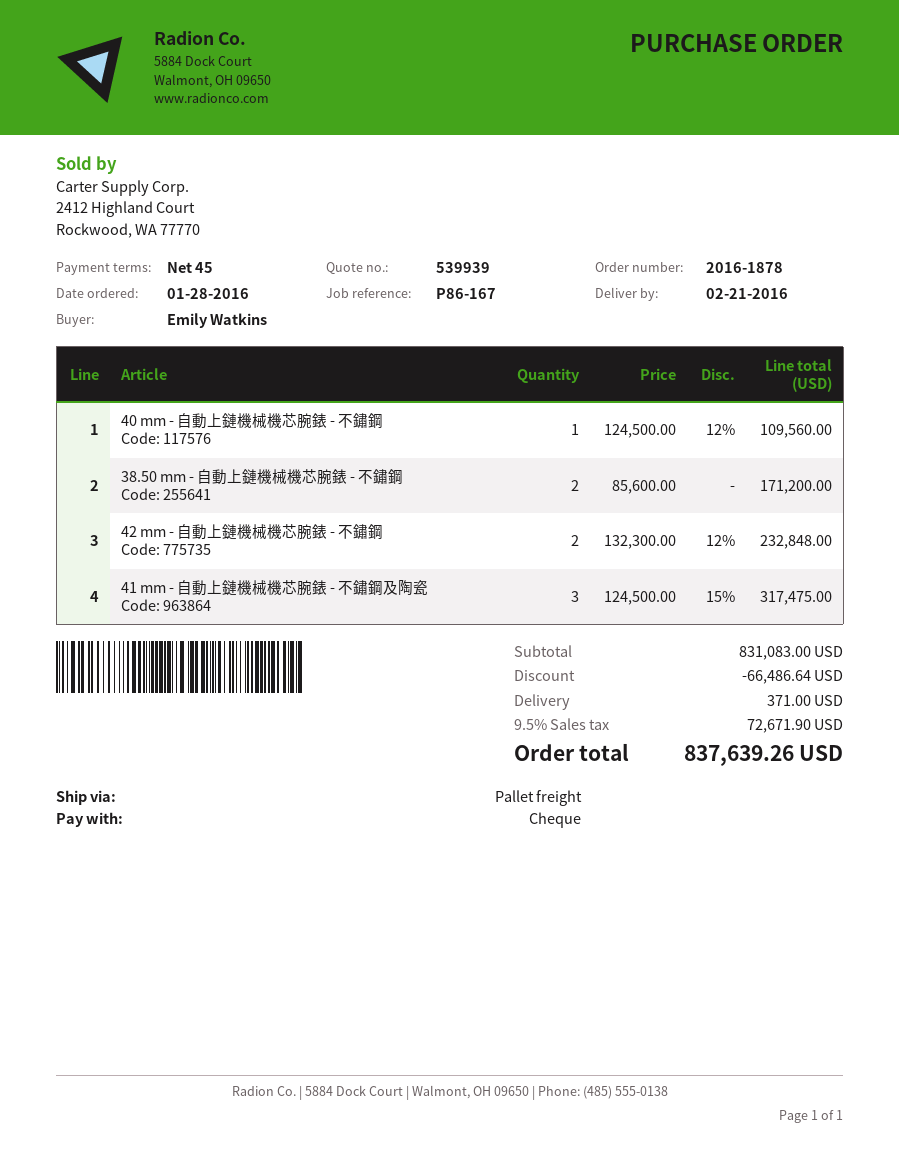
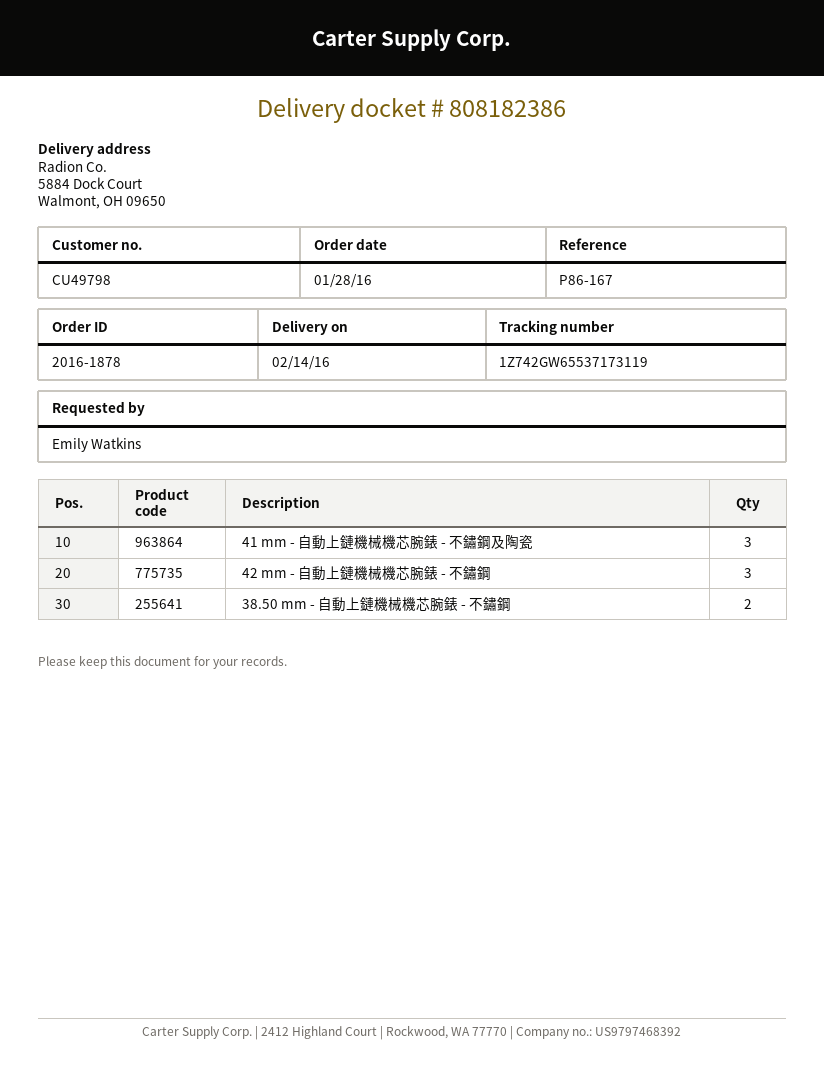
delivery date: 2016-02-21 -> 2016-02-14
40 mm - 自動上鏈機械機芯腕錶 - 不鏽鋼: 1 -> none
42 mm - 自動上鏈機械機芯腕錶 - 不鏽鋼: 2 -> 3

